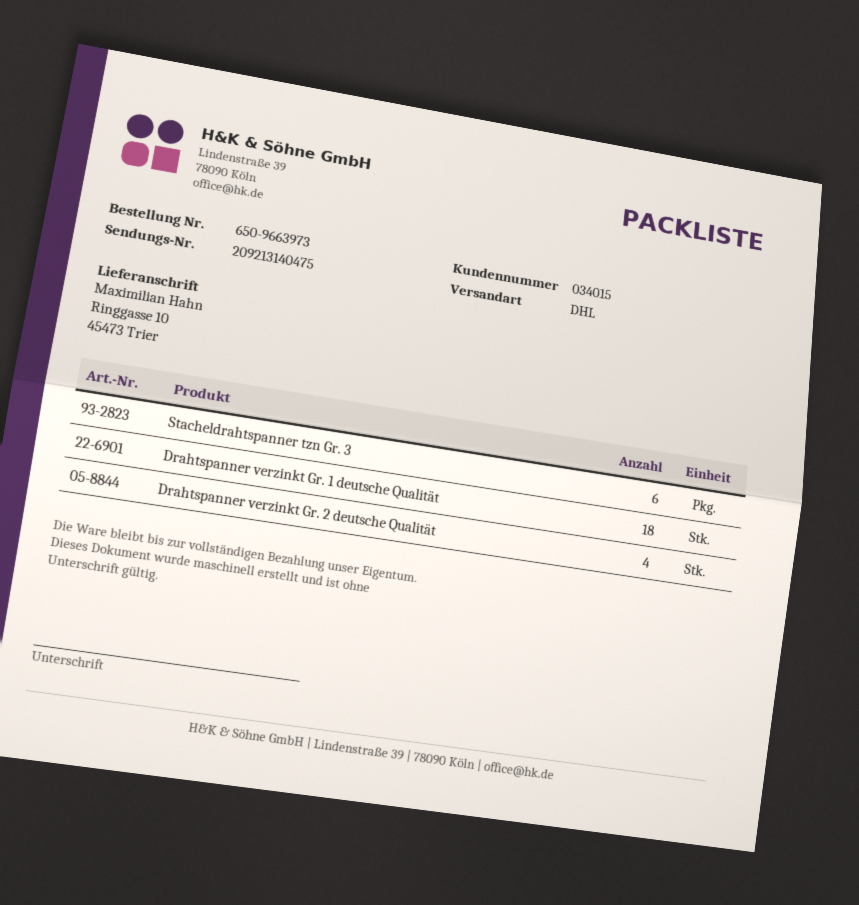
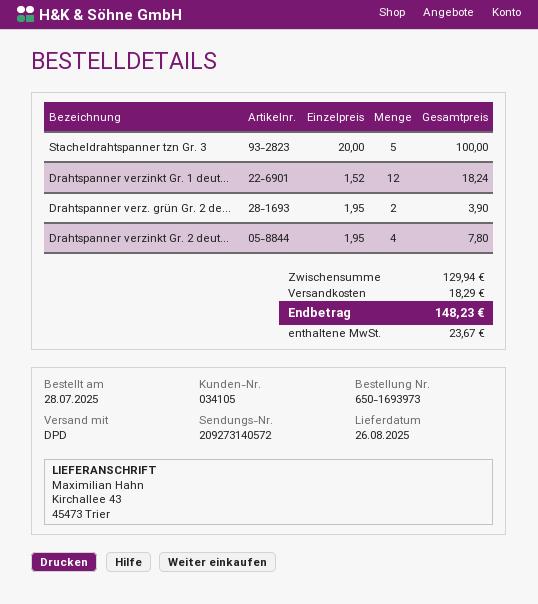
order number: 650-9663973 -> 650-1693973
customer number: 034015 -> 034105
shipping method: DHL -> DPD
tracking number: 209213140475 -> 209273140572
ship to: Ringgasse 10, 45473 Trier -> Kirchallee 43, 45473 Trier
Stacheldrahtspanner tzn Gr. 3: 6 -> 5
Drahtspanner verzinkt Gr. 1 deutsche Qualität: 18 -> 12
Drahtspanner verz. grün Gr. 2 de...: none -> 2

